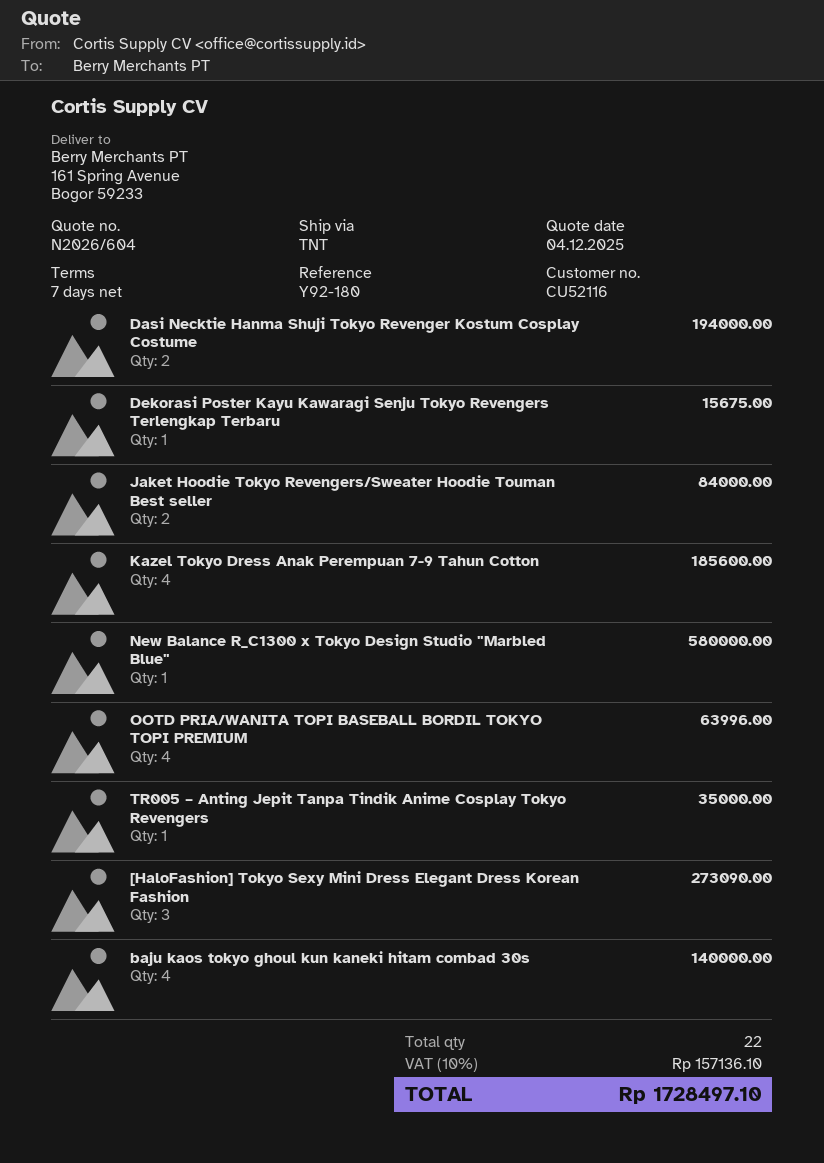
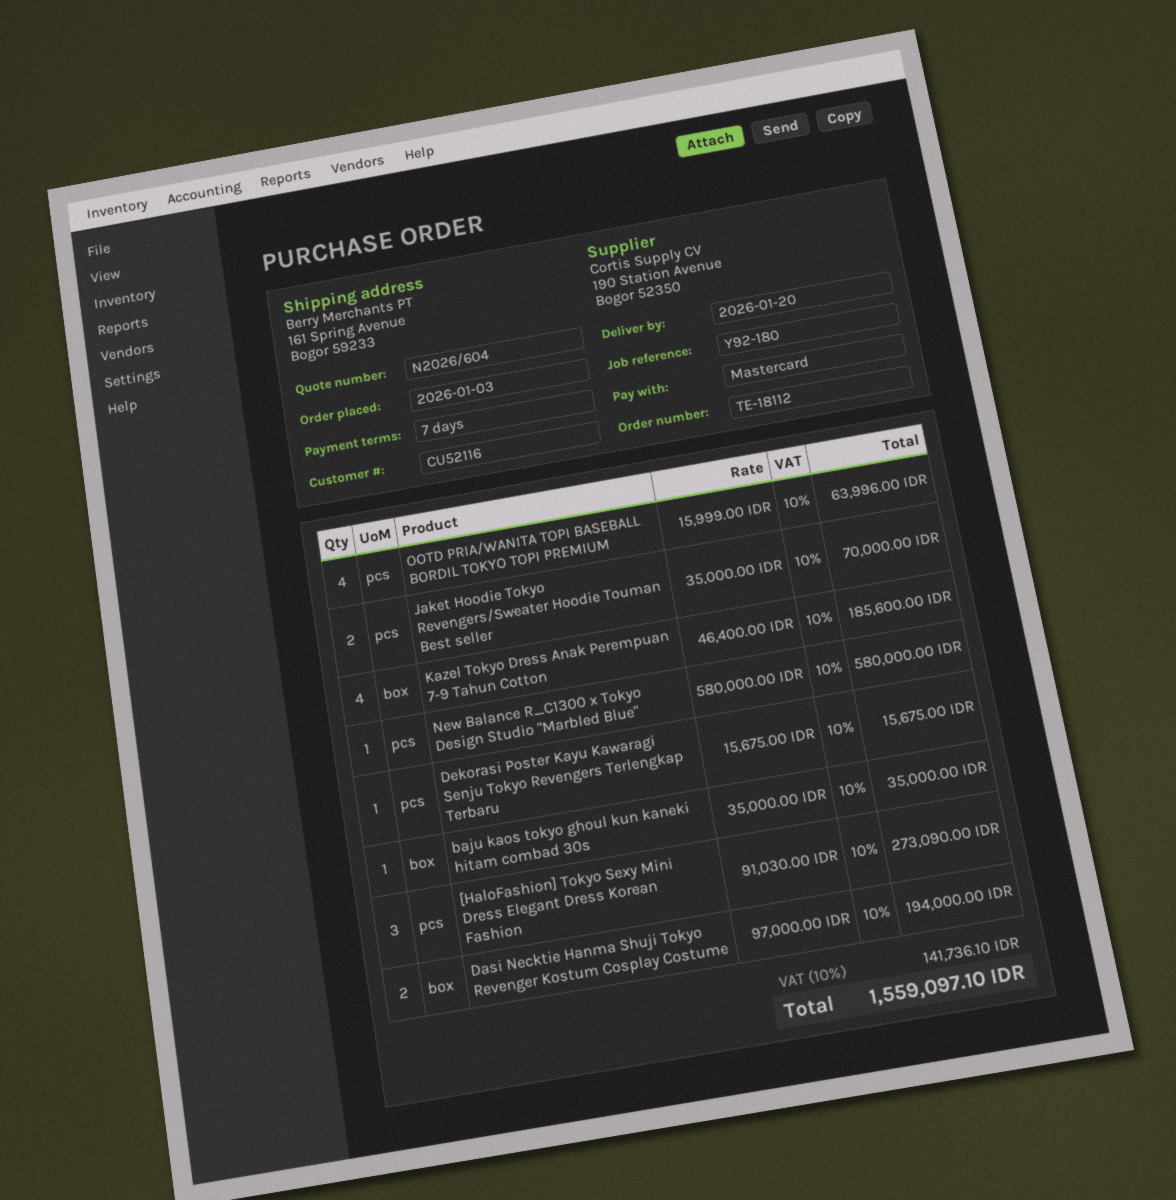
Jaket Hoodie Tokyo Revengers/Sweater Hoodie Touman Best seller: 2 for 84000.00 -> 2 for 70000.00
TR005 – Anting Jepit Tanpa Tindik Anime Cosplay Tokyo Revengers: 1 for 35000.00 -> none
baju kaos tokyo ghoul kun kaneki hitam combad 30s: 4 for 140000.00 -> 1 for 35000.00
tax: 10% = 157136.10 -> 10% = 141736.10
total: 1728497.10 -> 1559097.10

